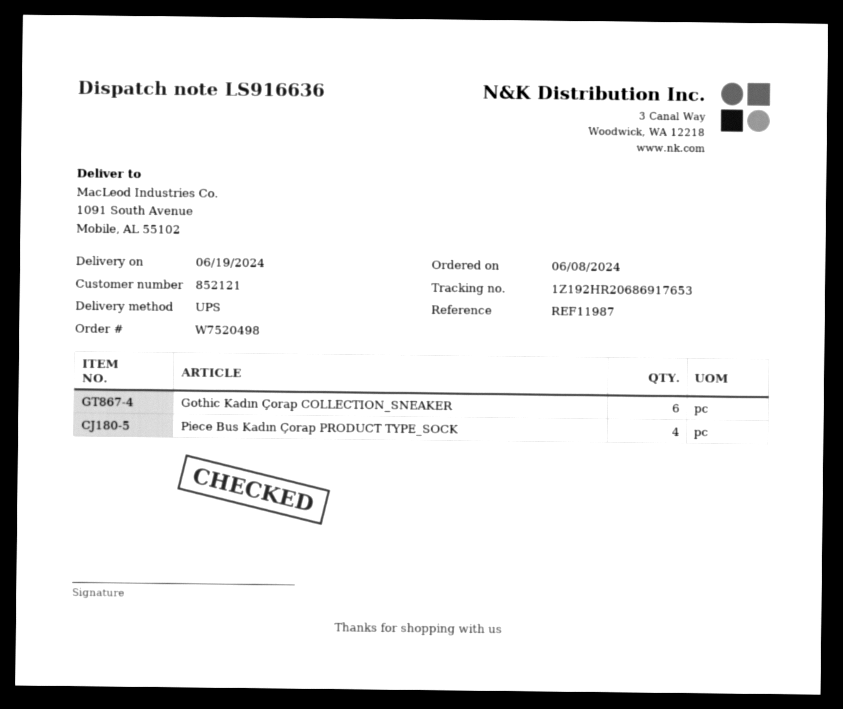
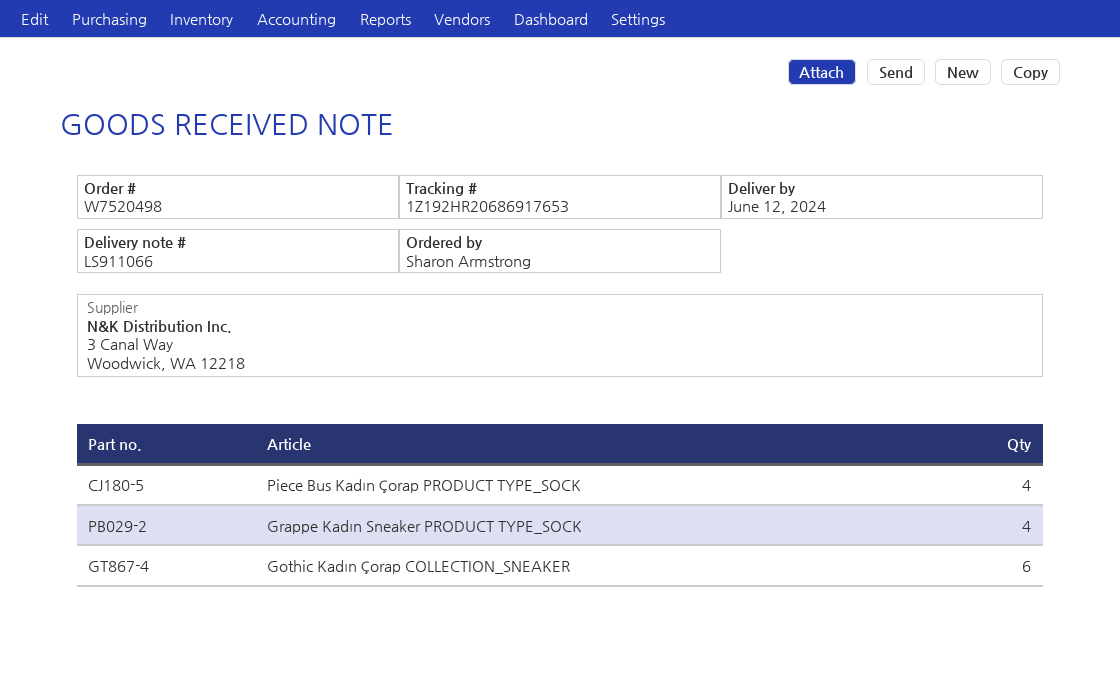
delivery note number: LS916636 -> LS911066
delivery date: 2024-06-19 -> 2024-06-12
Grappe Kadın Sneaker PRODUCT TYPE_SOCK: none -> 4

